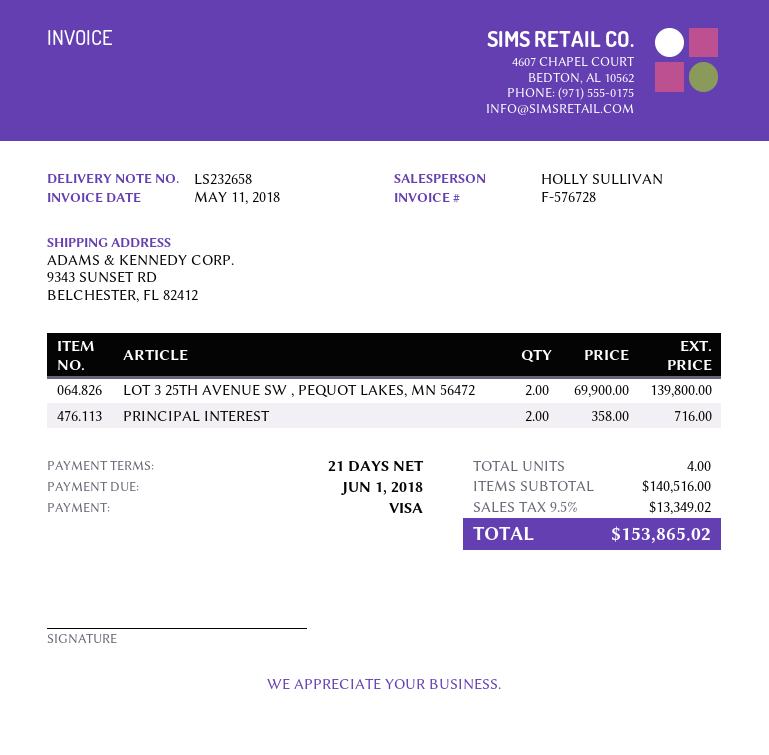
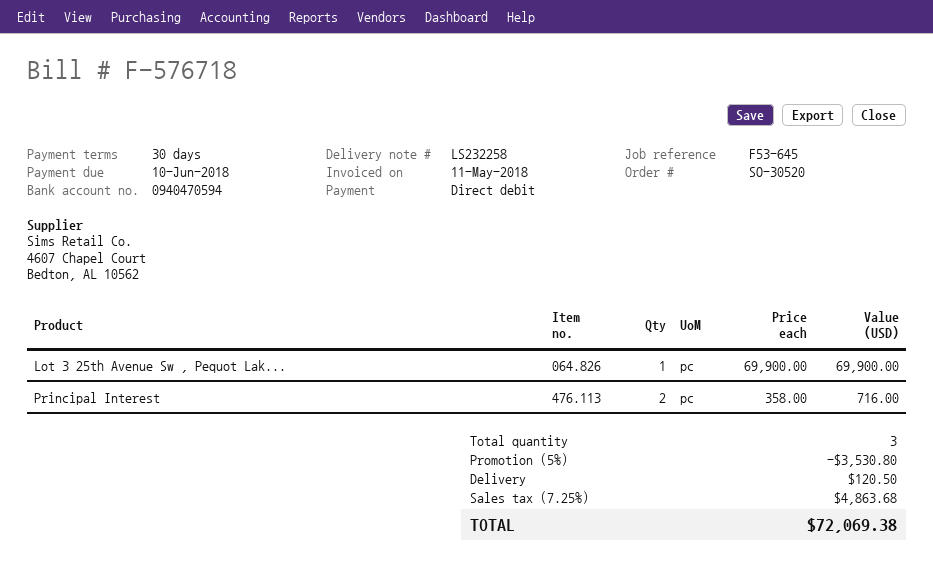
delivery note number: LS232658 -> LS232258
invoice number: F-576728 -> F-576718
payment terms: 21 days -> 30 days
due date: 2018-06-01 -> 2018-06-10
payment method: Visa -> direct debit
LOT 3 25TH AVENUE SW , PEQUOT LAKES, MN 56472: 2 x 69900.00 = 139800.00 -> 1 x 69900.00 = 69900.00
total quantity: 4 -> 3
discount: none -> 5% = 3530.80
shipping: none -> 120.50
tax: 9.5% = 13349.02 -> 7.25% = 4863.68
total: 153865.02 -> 72069.38

